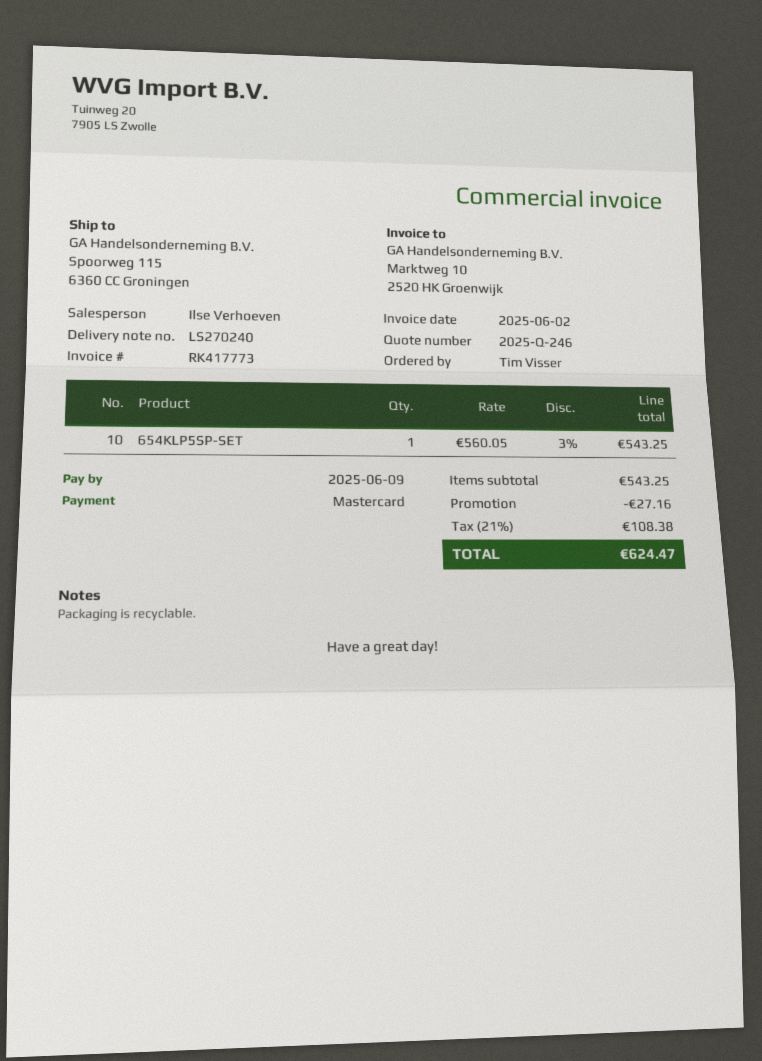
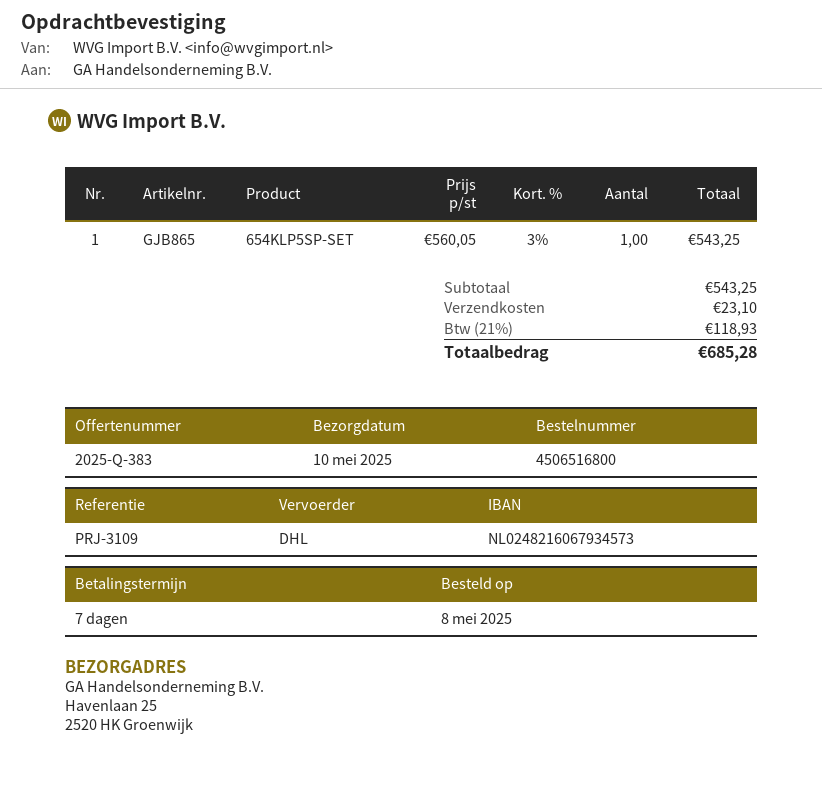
quote number: 2025-Q-246 -> 2025-Q-383
ship to: Spoorweg 115, 6360 CC Groningen -> Havenlaan 25, 2520 HK Groenwijk
discount: 27.16 -> none
shipping: none -> 23.10
tax: 21% = 108.38 -> 21% = 118.93
total: 624.47 -> 685.28

